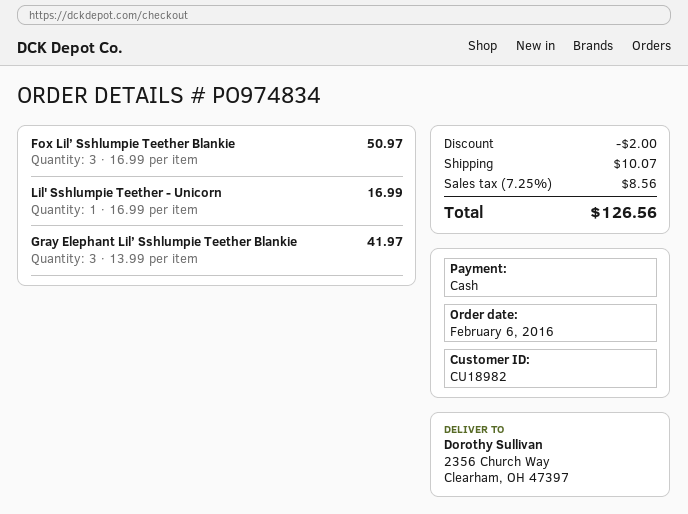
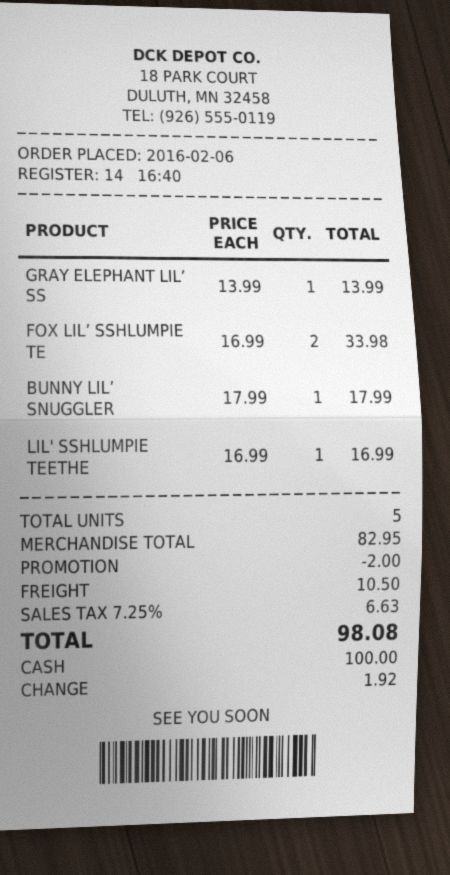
Fox Lil’ Sshlumpie Teether Blankie: 3 x 16.99 = 50.97 -> 2 x 16.99 = 33.98
Gray Elephant Lil’ Sshlumpie Teether Blankie: 3 x 13.99 = 41.97 -> 1 x 13.99 = 13.99
BUNNY LIL’ SNUGGLER: none -> 1 x 17.99 = 17.99
shipping: 10.07 -> 10.50
tax: 7.25% = 8.56 -> 7.25% = 6.63
total: 126.56 -> 98.08

